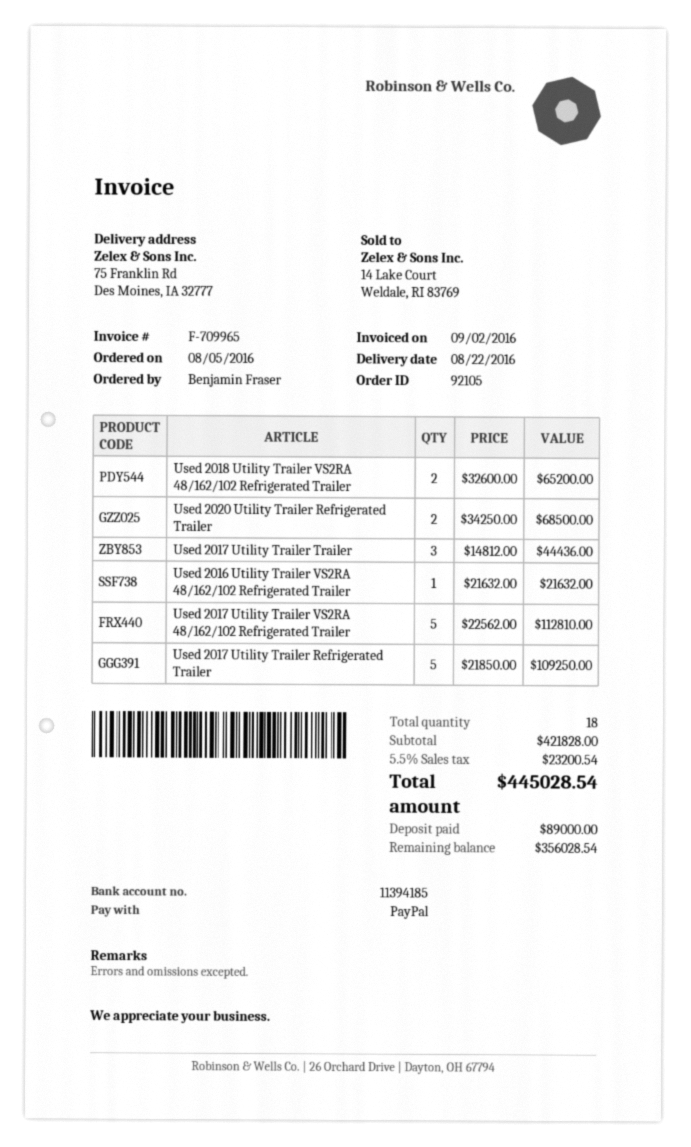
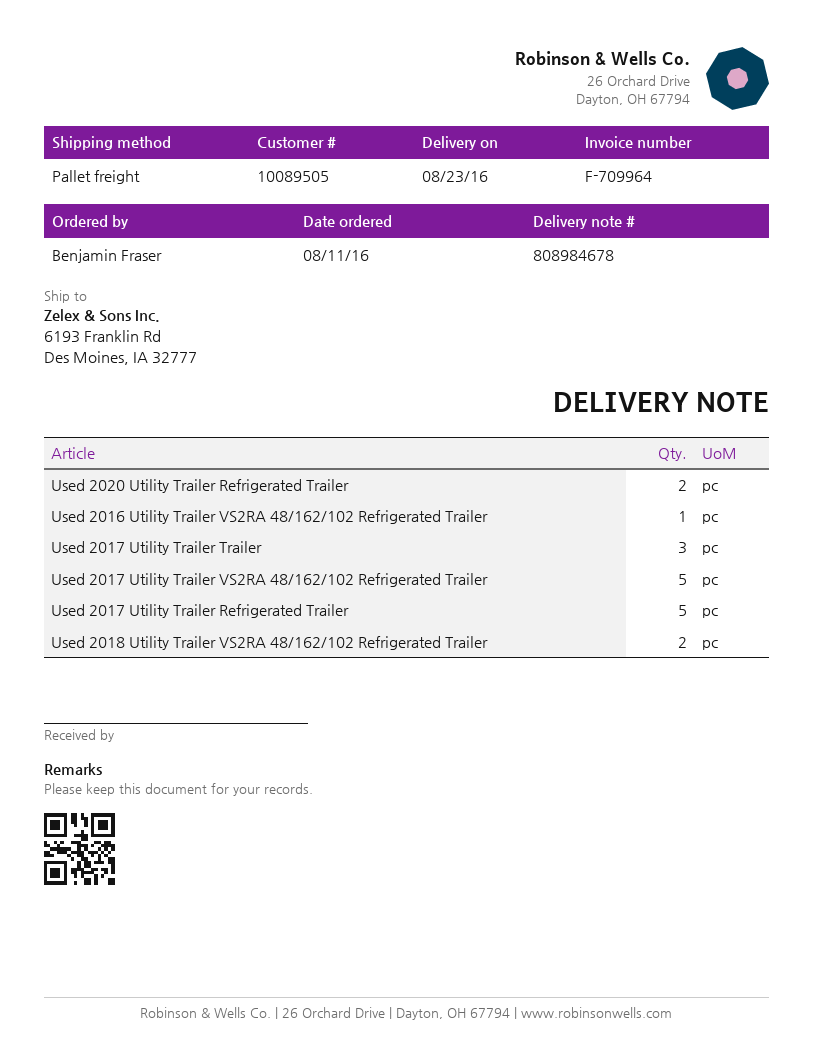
order date: 2016-08-05 -> 2016-08-11
delivery date: 2016-08-22 -> 2016-08-23
invoice number: F-709965 -> F-709964
ship to: 75 Franklin Rd, Des Moines, IA 32777 -> 6193 Franklin Rd, Des Moines, IA 32777

